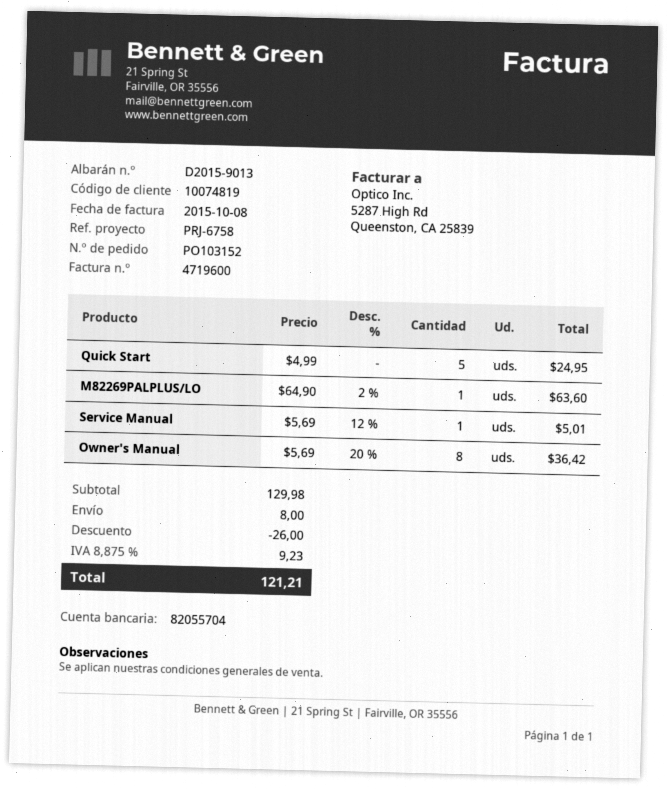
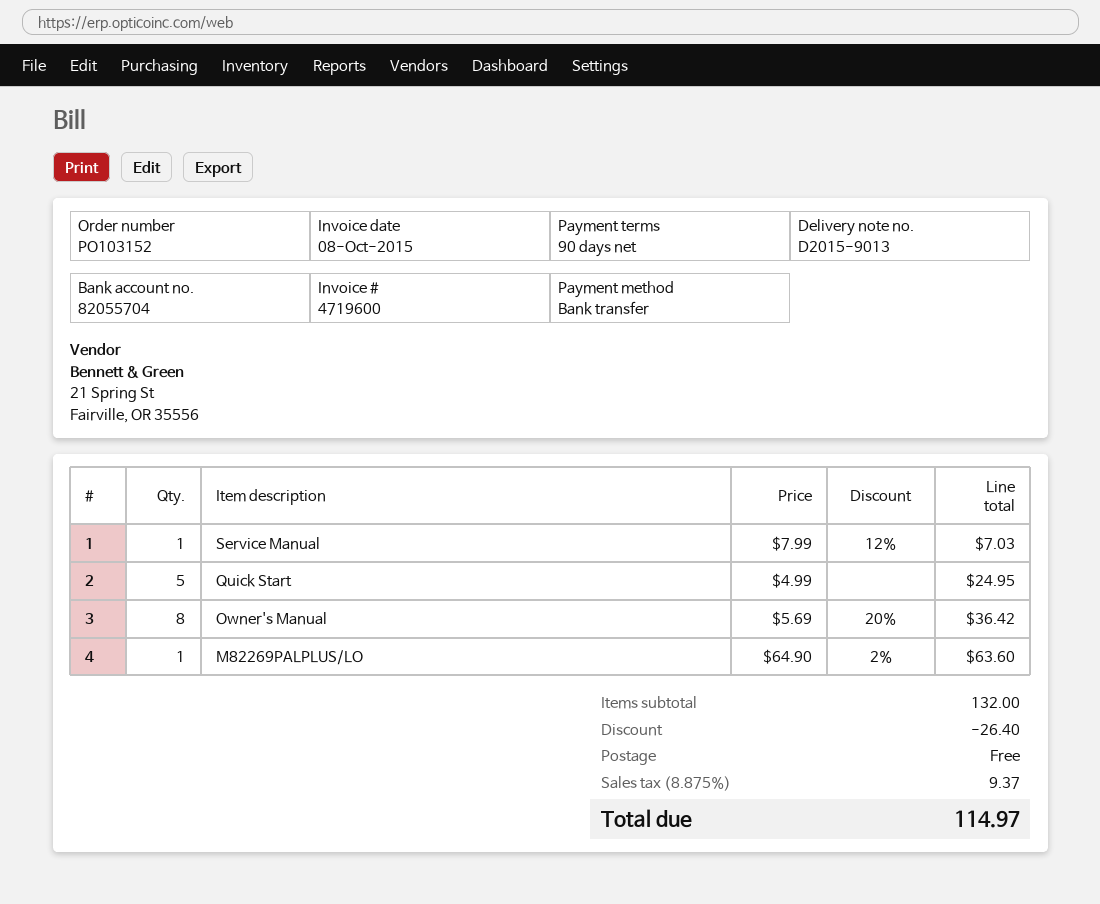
Service Manual: 1 x 5.69 - 12% = 5.01 -> 1 x 7.99 - 12% = 7.03
subtotal: 129.98 -> 132.00
discount: 26.00 -> 26.40
shipping: 8.00 -> 0.00
tax: 8.875% = 9.23 -> 8.875% = 9.37
total: 121.21 -> 114.97

